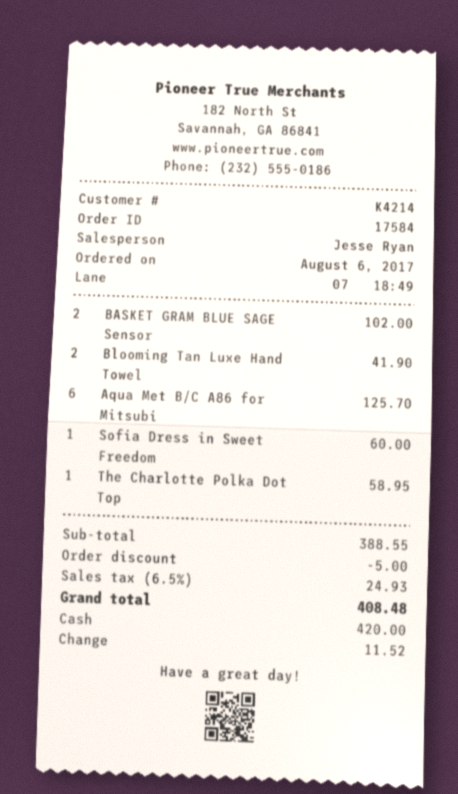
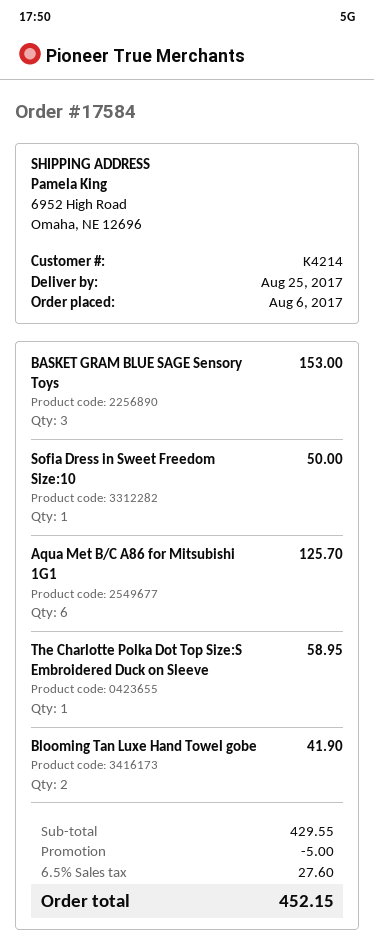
BASKET GRAM BLUE SAGE Sensor: 2 for 102.00 -> 3 for 153.00
Sofia Dress in Sweet Freedom: 1 for 60.00 -> 1 for 50.00
subtotal: 388.55 -> 429.55
tax: 6.5% = 24.93 -> 6.5% = 27.60
total: 408.48 -> 452.15

